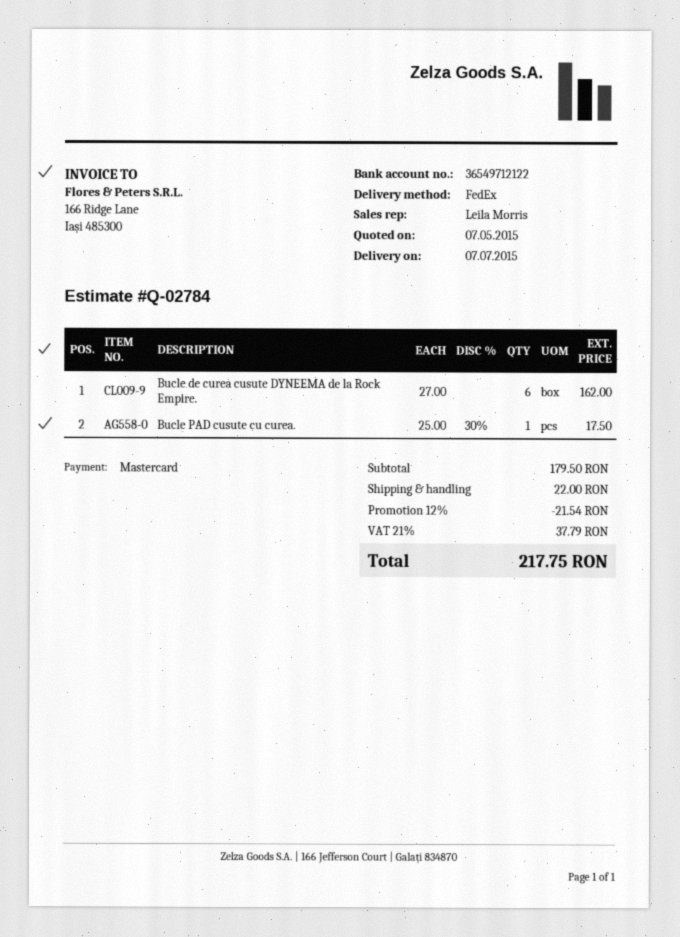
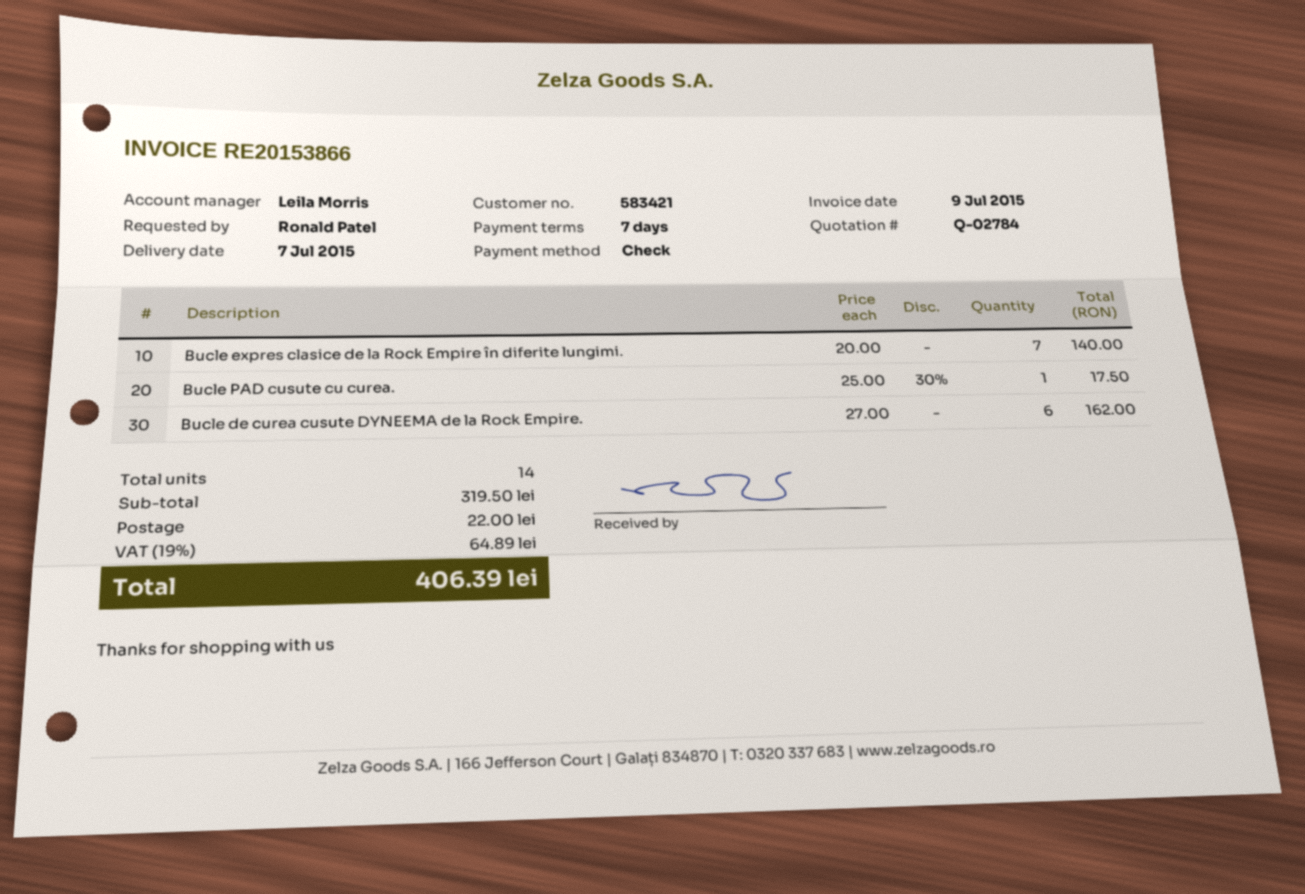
payment method: Mastercard -> cheque
Bucle expres clasice de la Rock Empire în diferite lungimi.: none -> 7 x 20.00 = 140.00
subtotal: 179.50 -> 319.50
discount: 12% = 21.54 -> none
tax: 21% = 37.79 -> 19% = 64.89
total: 217.75 -> 406.39

